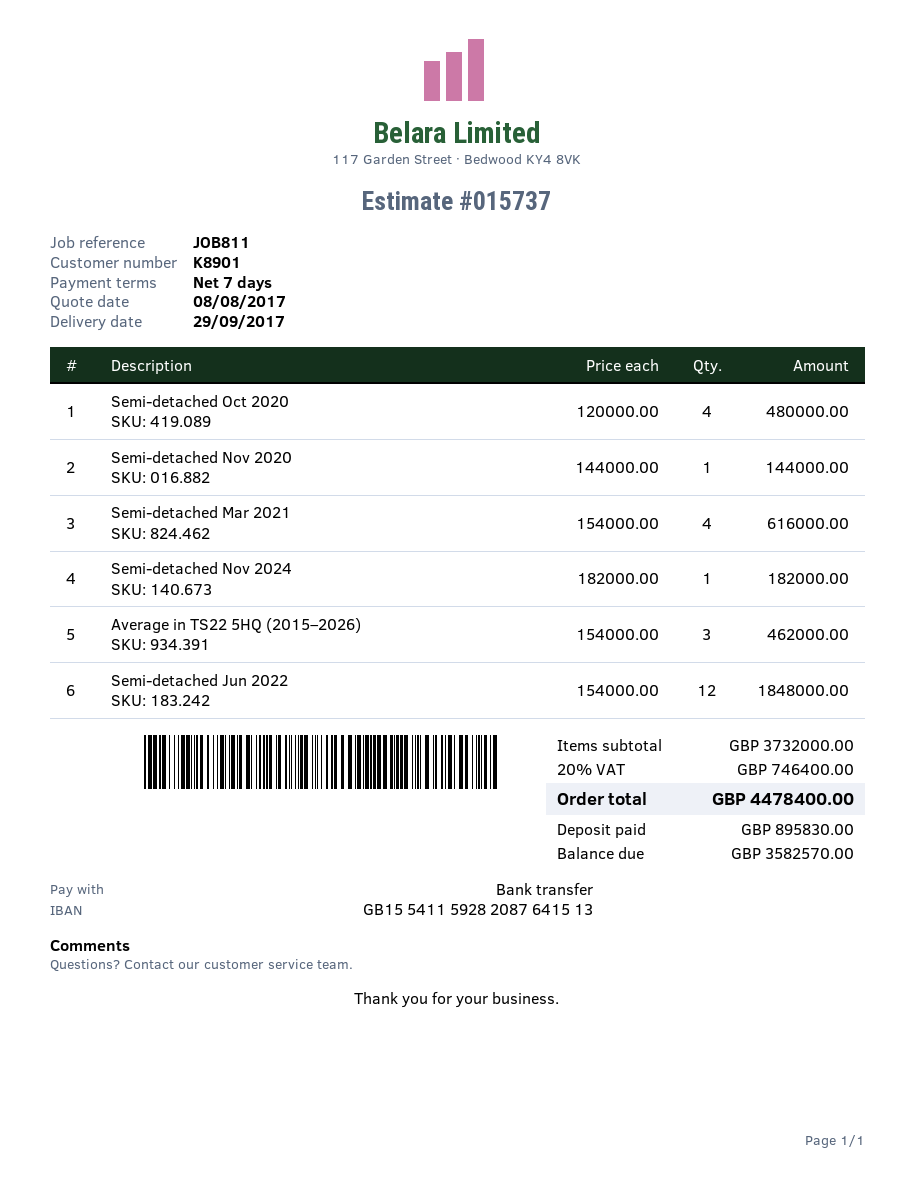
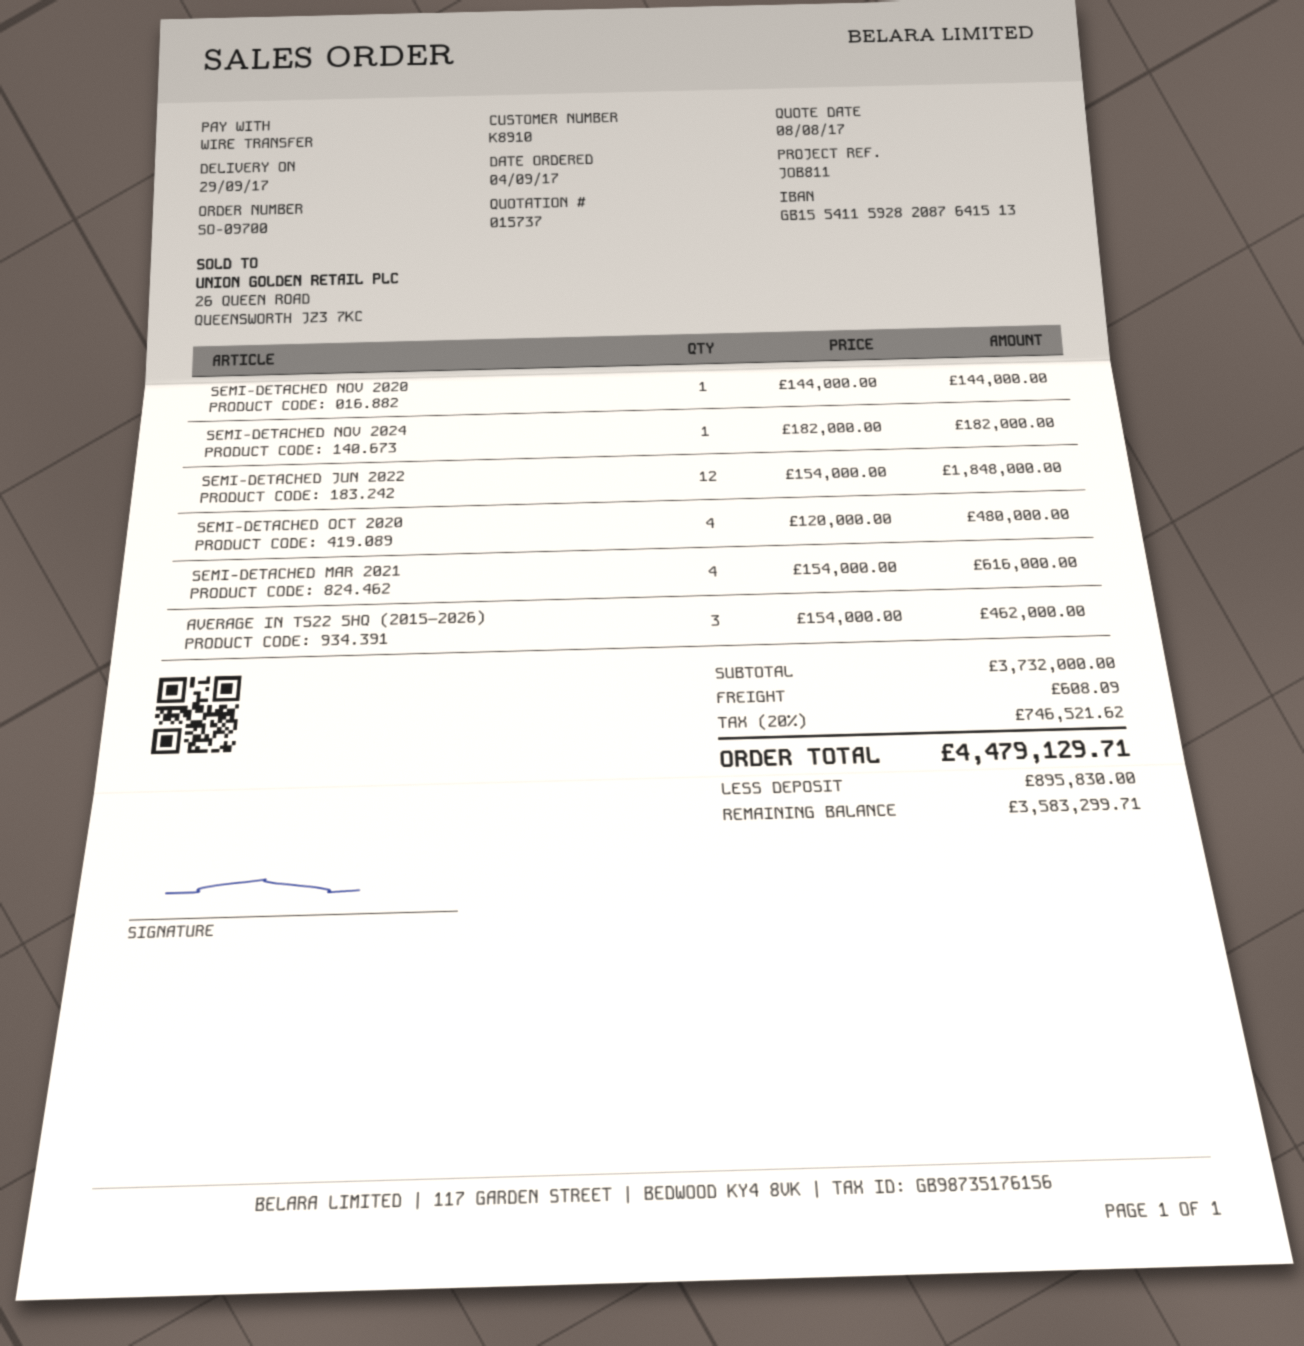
customer number: K8901 -> K8910
shipping: none -> 608.09
tax: 20% = 746400.00 -> 20% = 746521.62
total: 4478400.00 -> 4479129.71
balance: 3582570.00 -> 3583299.71

